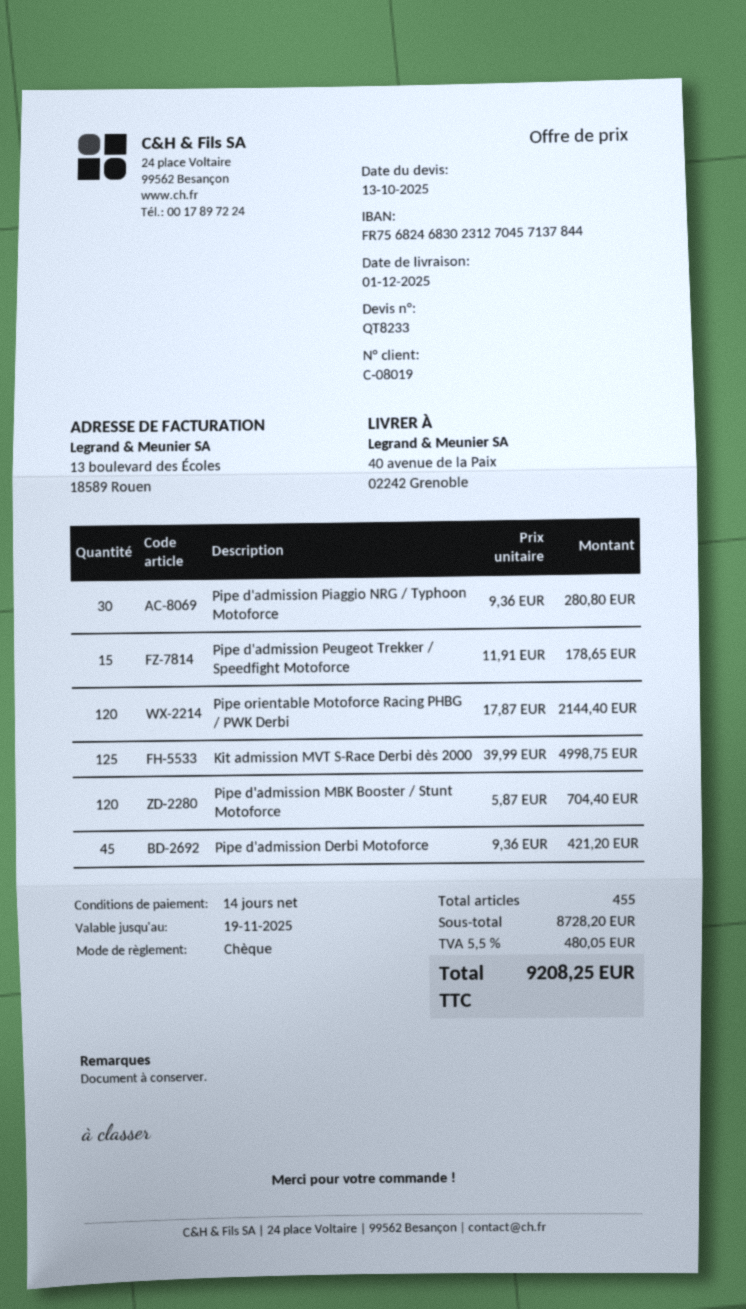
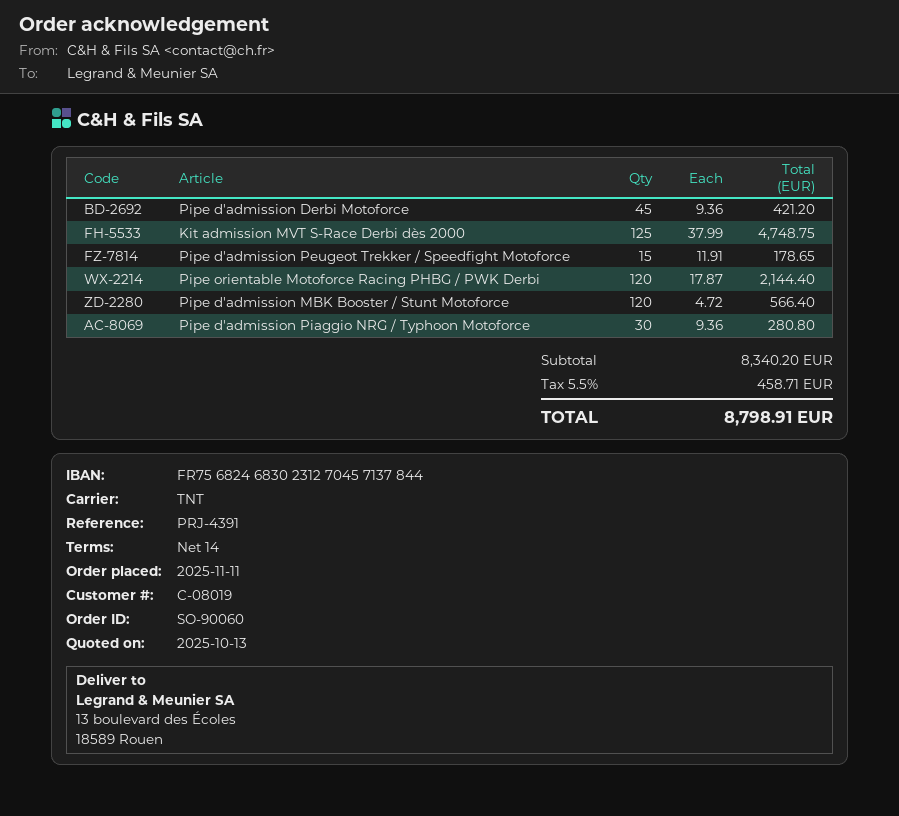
ship to: 40 avenue de la Paix, 02242 Grenoble -> 13 boulevard des Écoles, 18589 Rouen
Kit admission MVT S-Race Derbi dès 2000: 125 x 39.99 = 4998.75 -> 125 x 37.99 = 4748.75
Pipe d'admission MBK Booster / Stunt Motoforce: 120 x 5.87 = 704.40 -> 120 x 4.72 = 566.40
subtotal: 8728.20 -> 8340.20
tax: 5.5% = 480.05 -> 5.5% = 458.71
total: 9208.25 -> 8798.91

